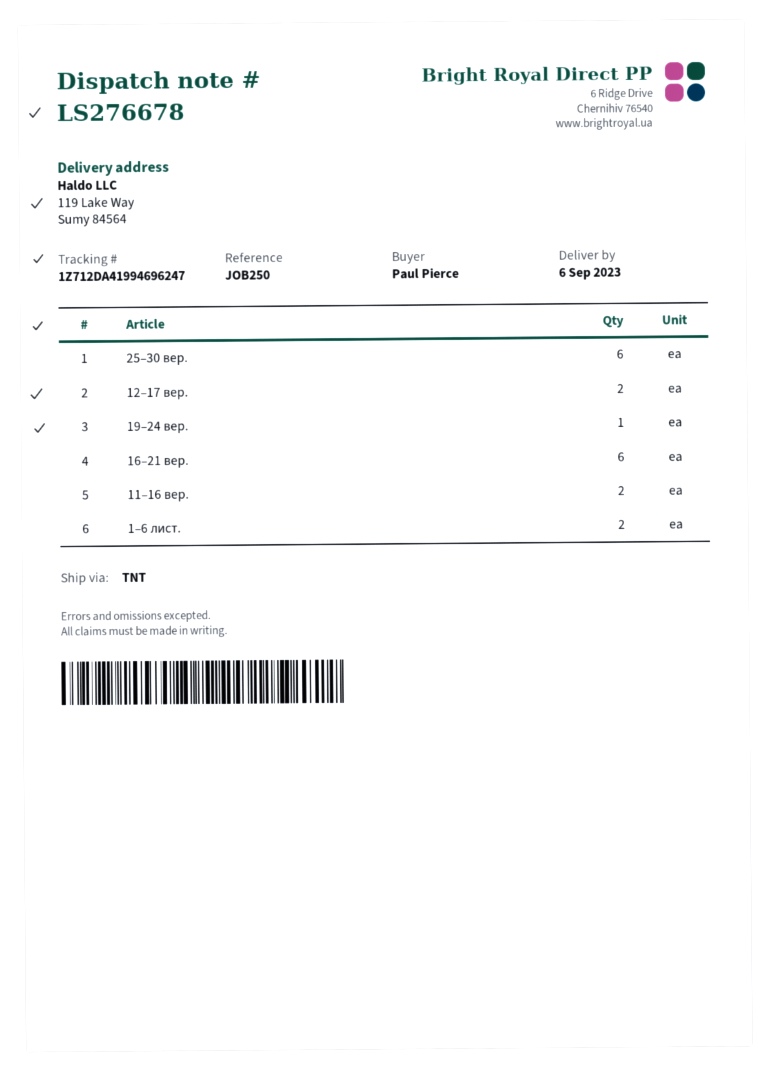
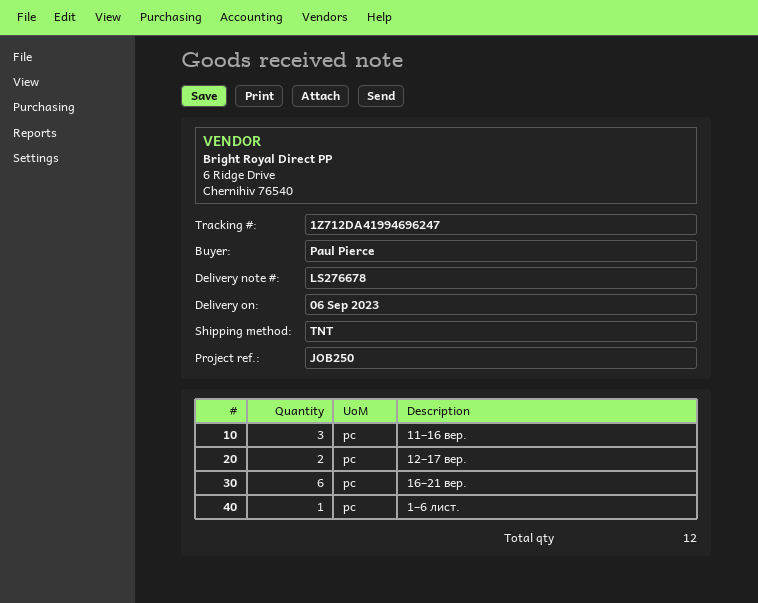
25–30 вер.: 6 -> none
19–24 вер.: 1 -> none
11–16 вер.: 2 -> 3
1–6 лист.: 2 -> 1

